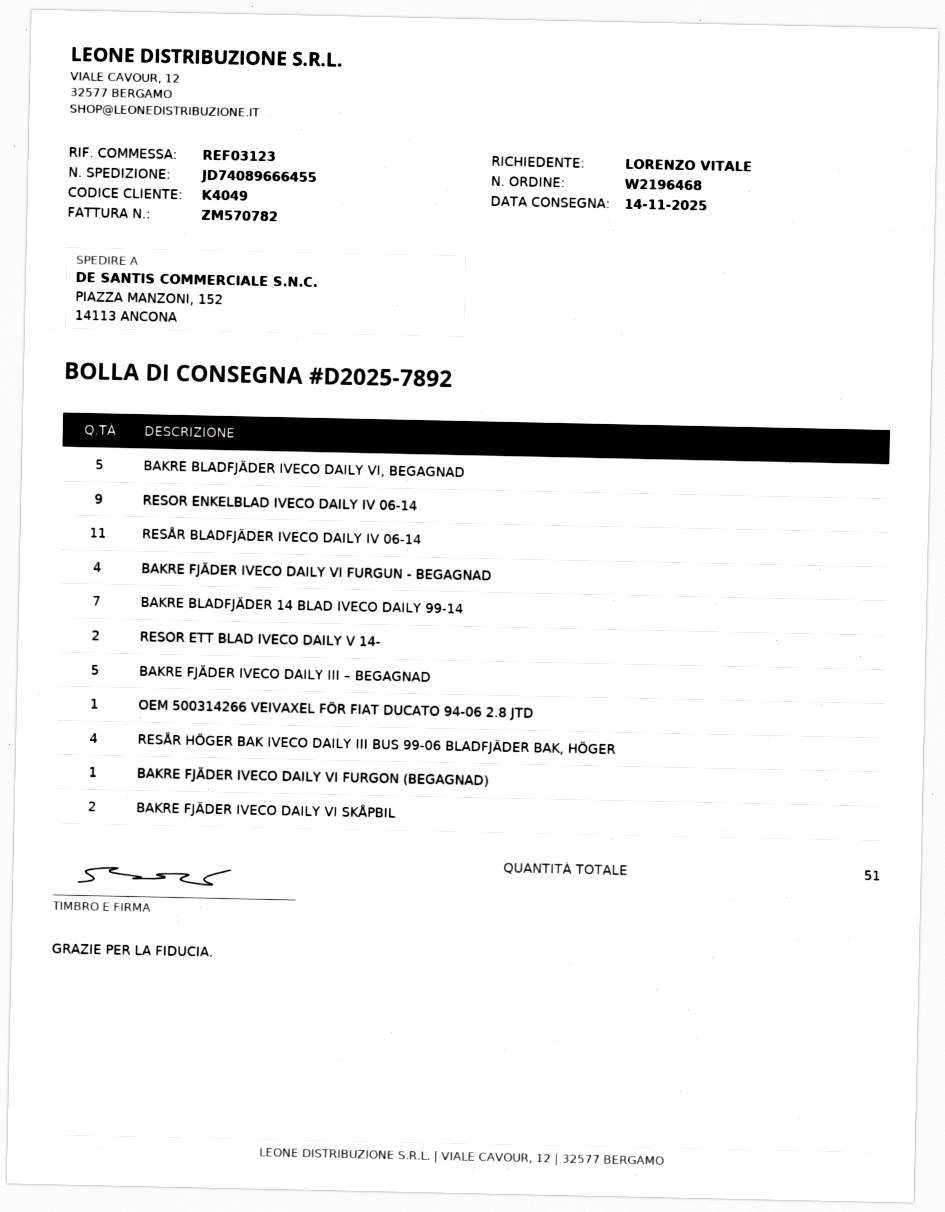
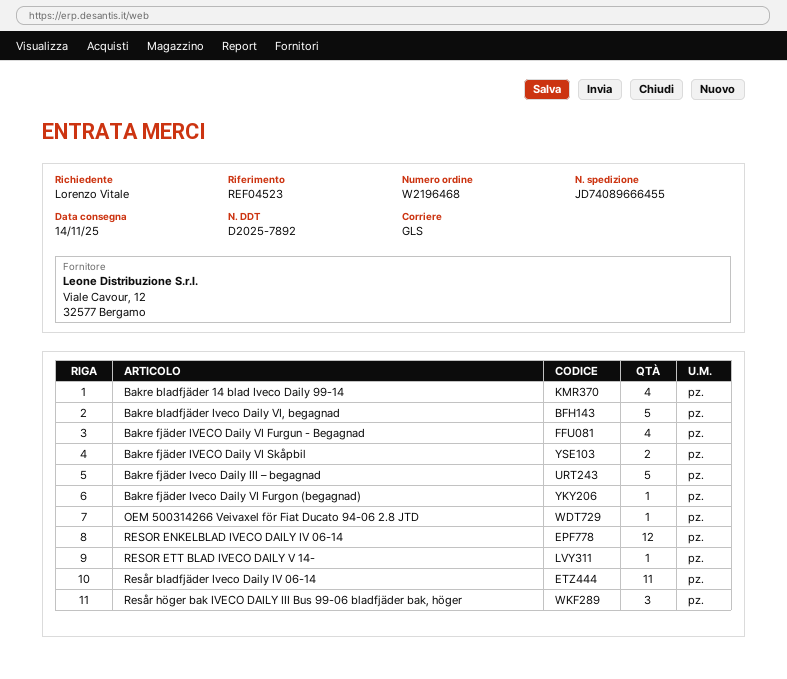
reference: REF03123 -> REF04523
RESOR ENKELBLAD IVECO DAILY IV 06-14: 9 -> 12
BAKRE BLADFJÄDER 14 BLAD IVECO DAILY 99-14: 7 -> 4
RESOR ETT BLAD IVECO DAILY V 14-: 2 -> 1
RESÅR HÖGER BAK IVECO DAILY III BUS 99-06 BLADFJÄDER BAK, HÖGER: 4 -> 3

